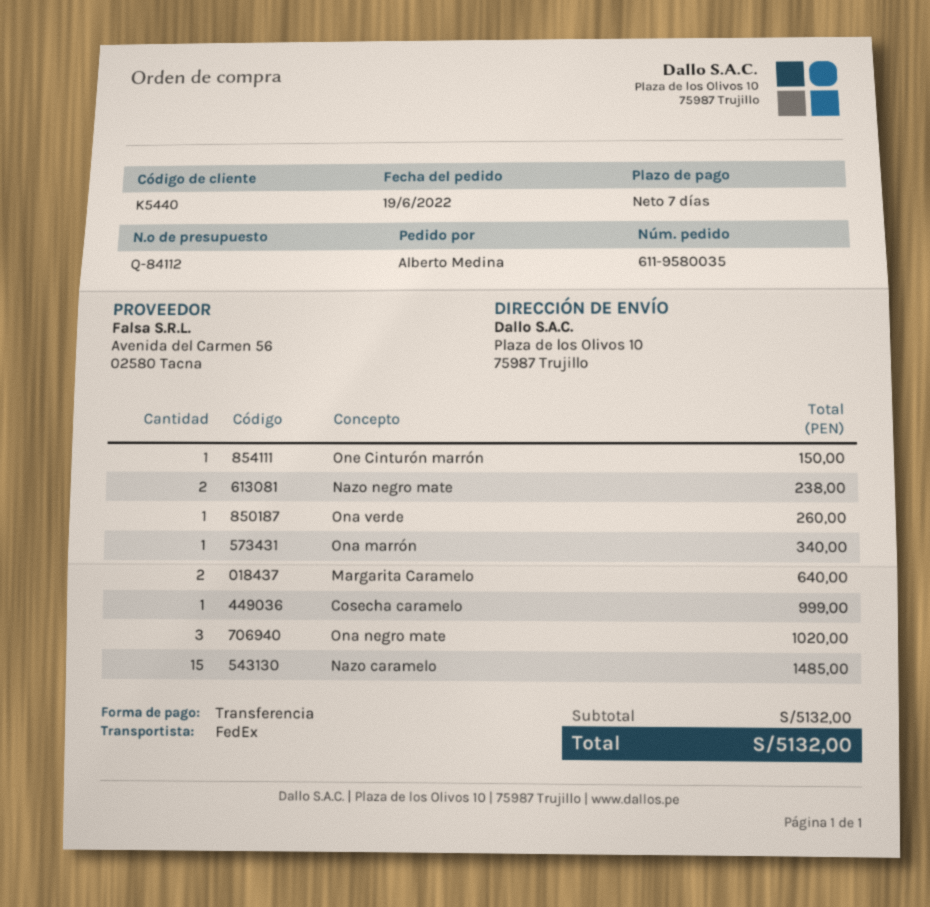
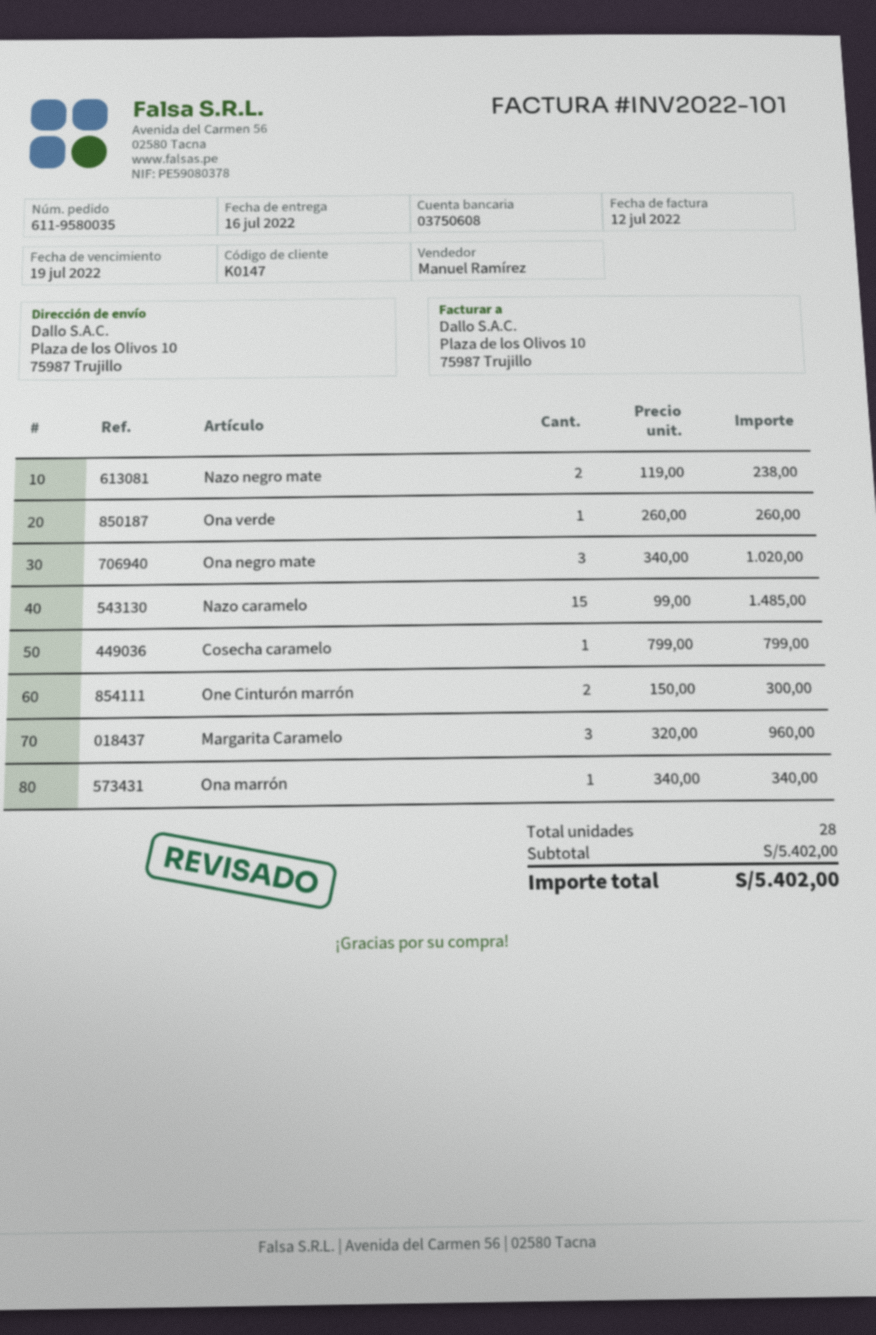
customer number: K5440 -> K0147
One Cinturón marrón: 1 for 150.00 -> 2 for 300.00
Margarita Caramelo: 2 for 640.00 -> 3 for 960.00
Cosecha caramelo: 1 for 999.00 -> 1 for 799.00
subtotal: 5132.00 -> 5402.00
total: 5132.00 -> 5402.00

